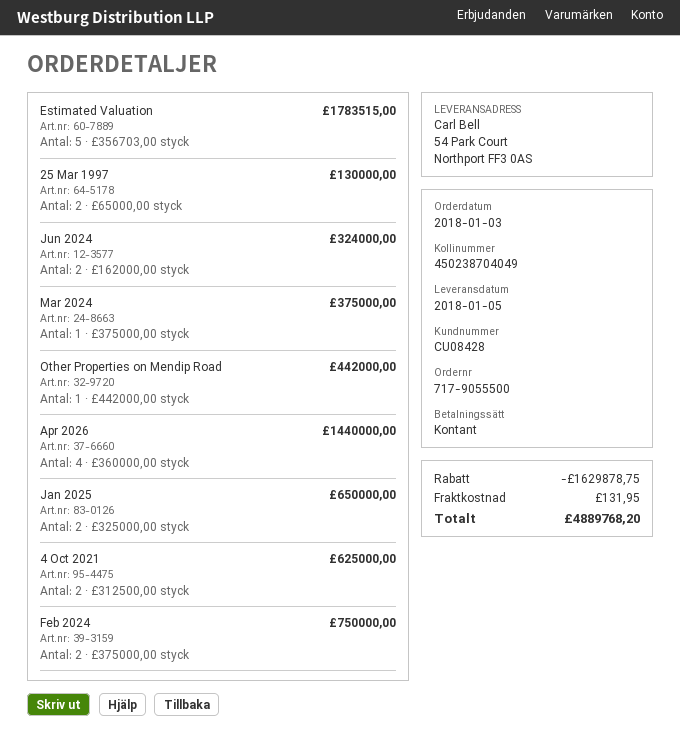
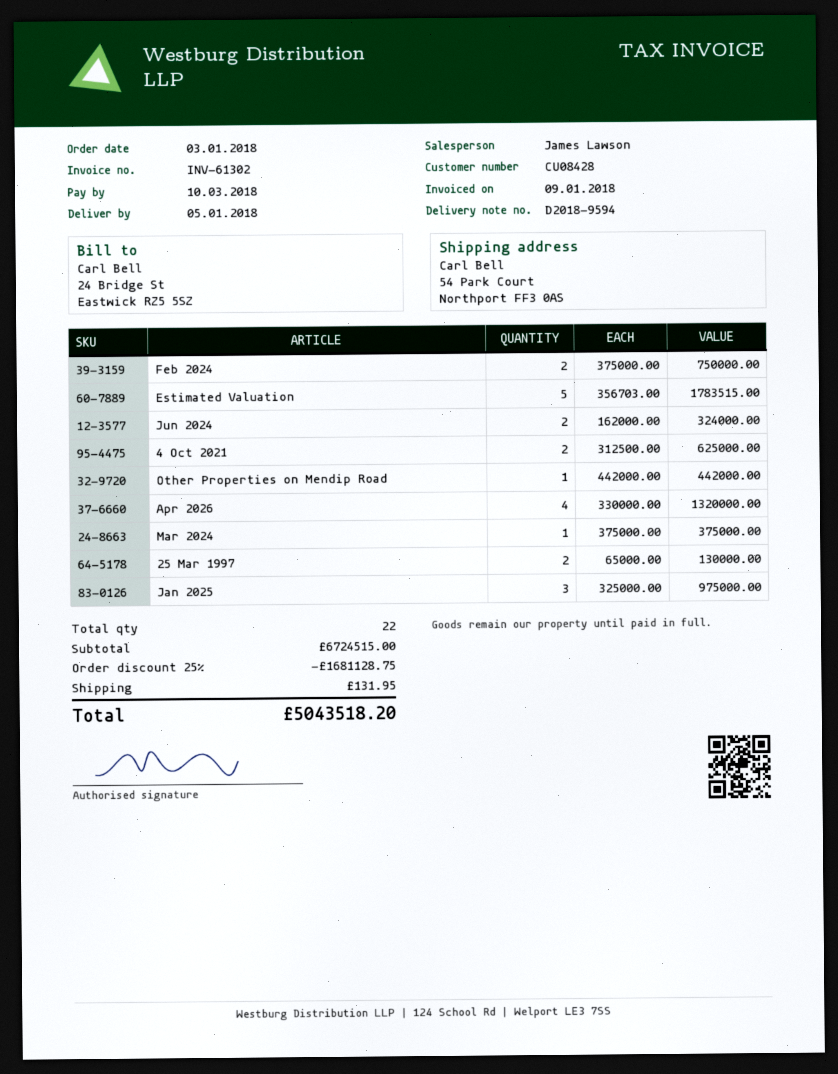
Apr 2026: 4 x 360000.00 = 1440000.00 -> 4 x 330000.00 = 1320000.00
Jan 2025: 2 x 325000.00 = 650000.00 -> 3 x 325000.00 = 975000.00
discount: 1629878.75 -> 1681128.75
total: 4889768.20 -> 5043518.20

